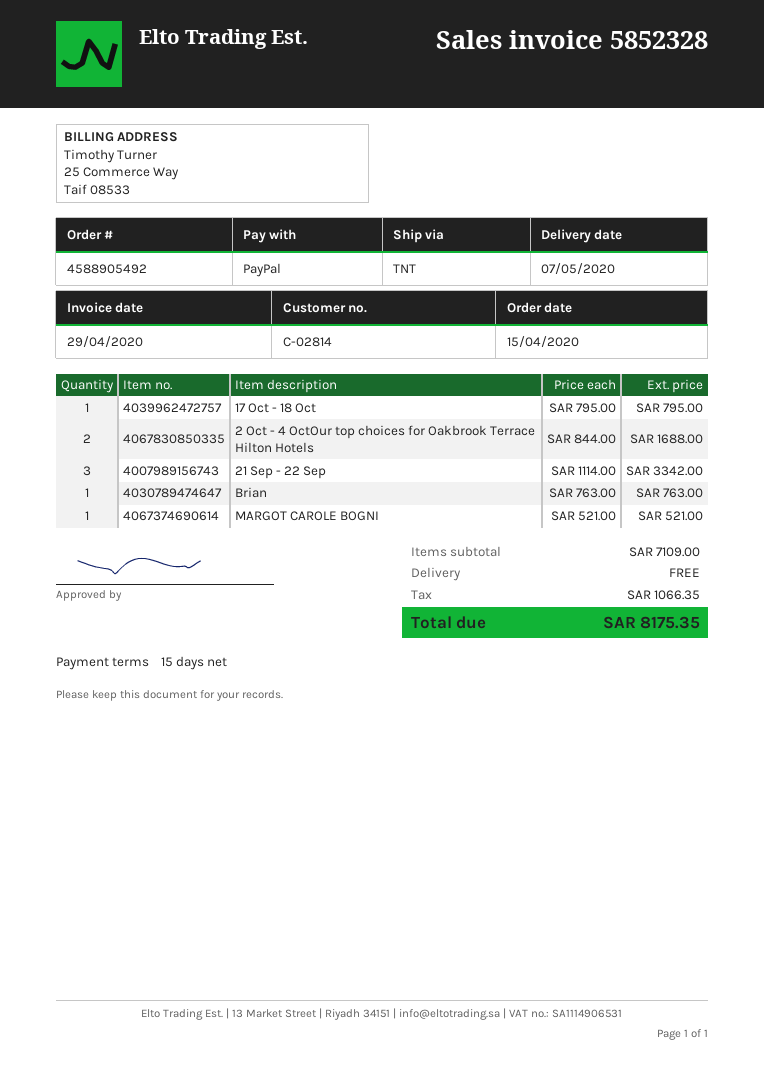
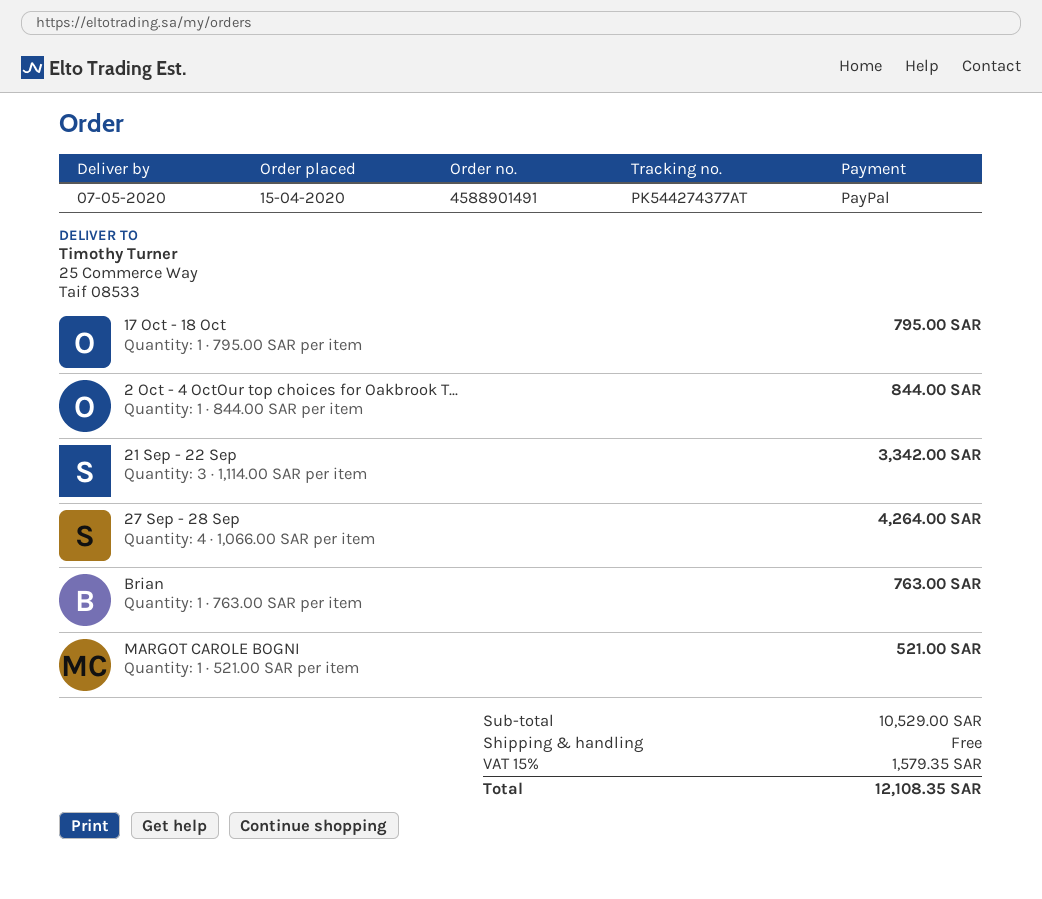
order number: 4588905492 -> 4588901491
2 Oct - 4 OctOur top choices for Oakbrook Terrace Hilton Hotels: 2 x 844.00 = 1688.00 -> 1 x 844.00 = 844.00
27 Sep - 28 Sep: none -> 4 x 1066.00 = 4264.00
subtotal: 7109.00 -> 10529.00
tax: 1066.35 -> 1579.35
total: 8175.35 -> 12108.35

